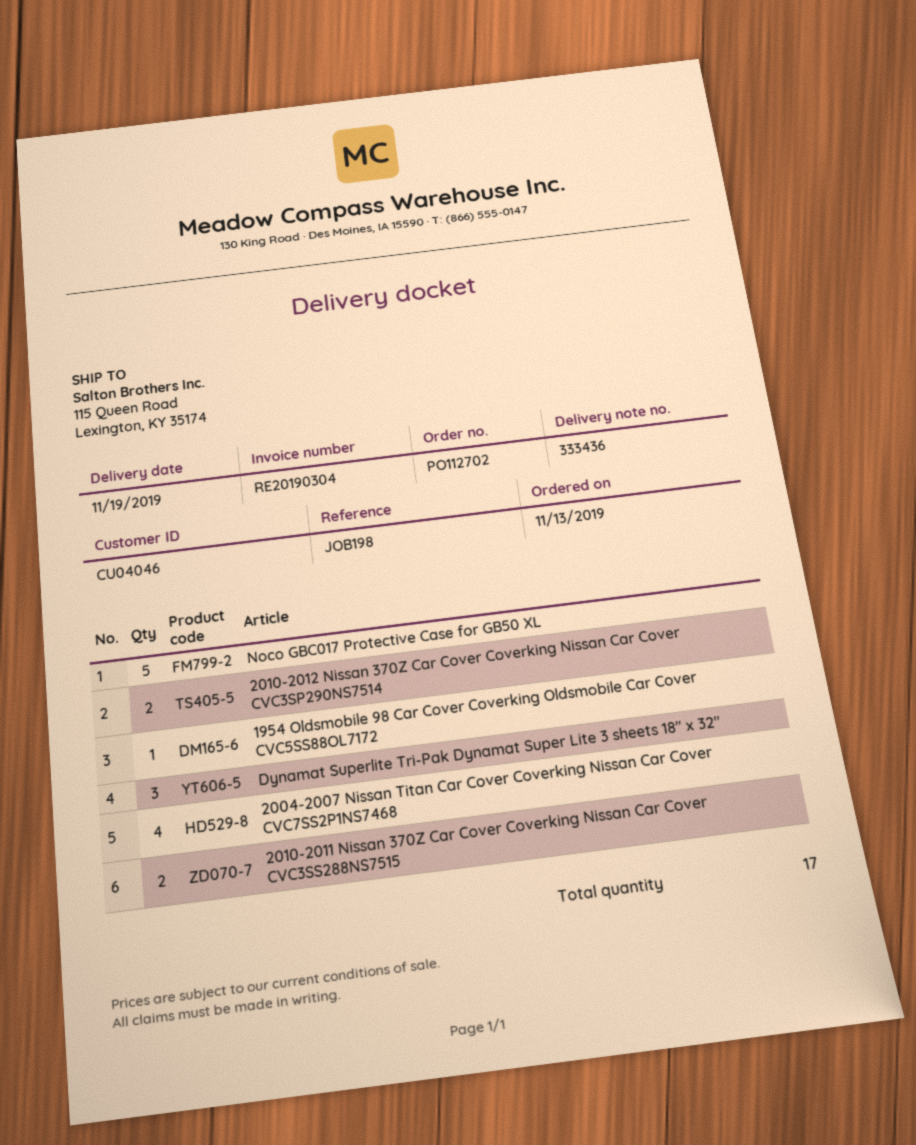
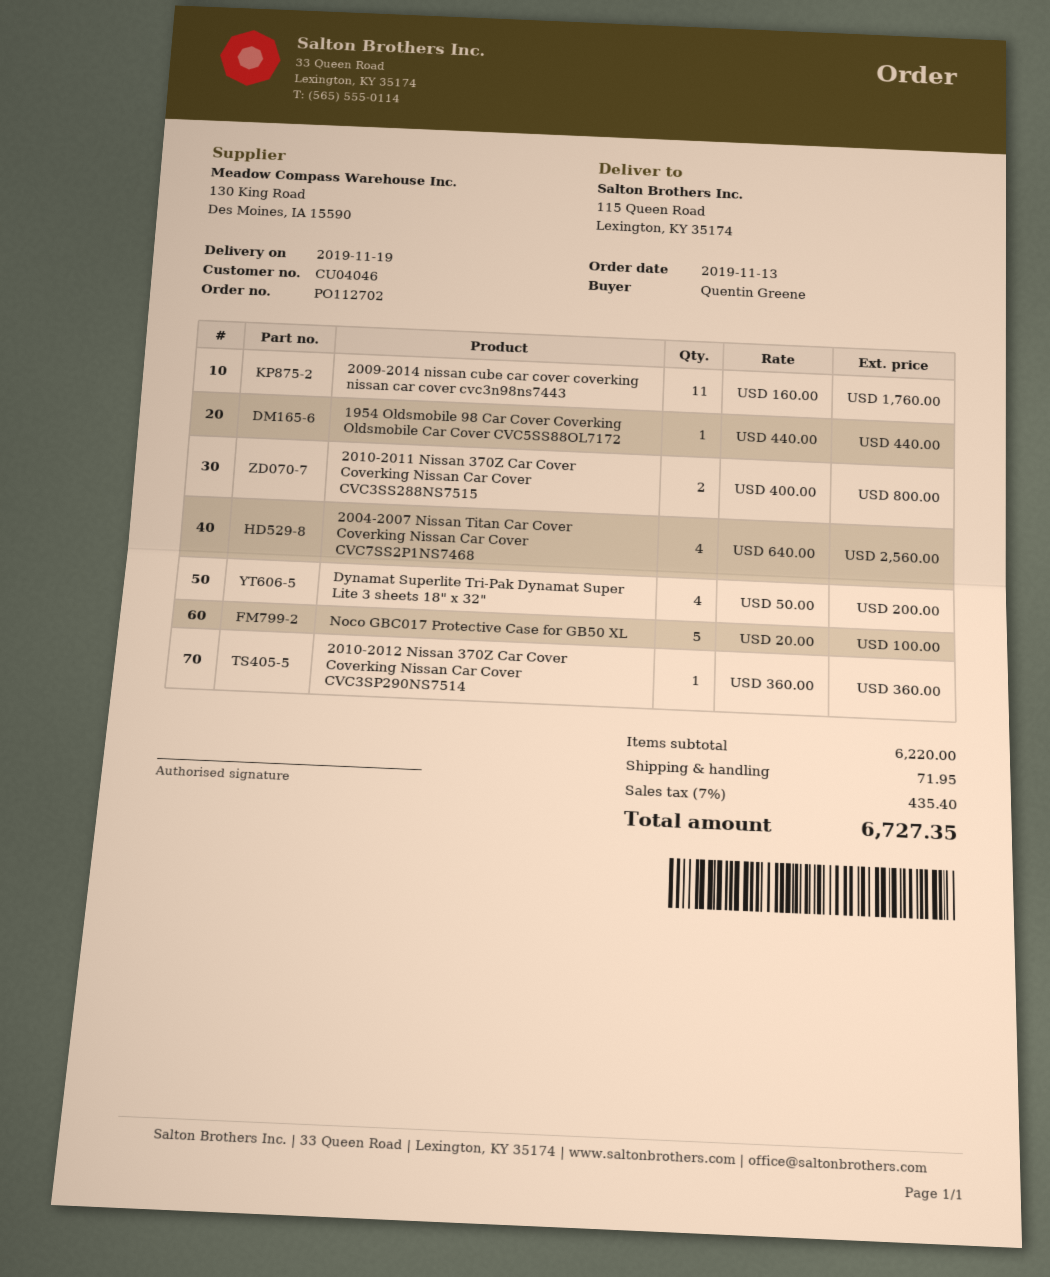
2010-2012 Nissan 370Z Car Cover Coverking Nissan Car Cover CVC3SP290NS7514: 2 -> 1
Dynamat Superlite Tri-Pak Dynamat Super Lite 3 sheets 18" x 32": 3 -> 4
2009-2014 nissan cube car cover coverking nissan car cover cvc3n98ns7443: none -> 11

